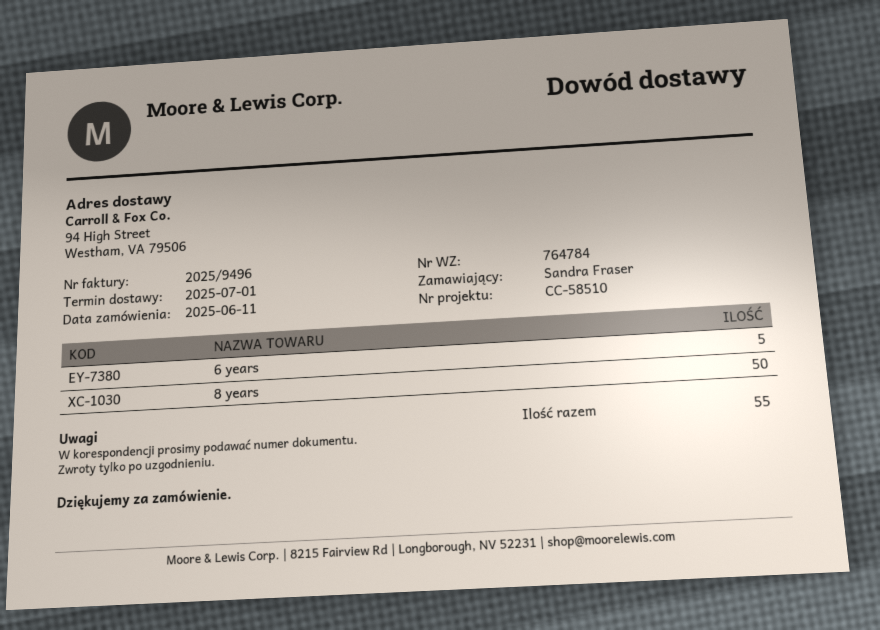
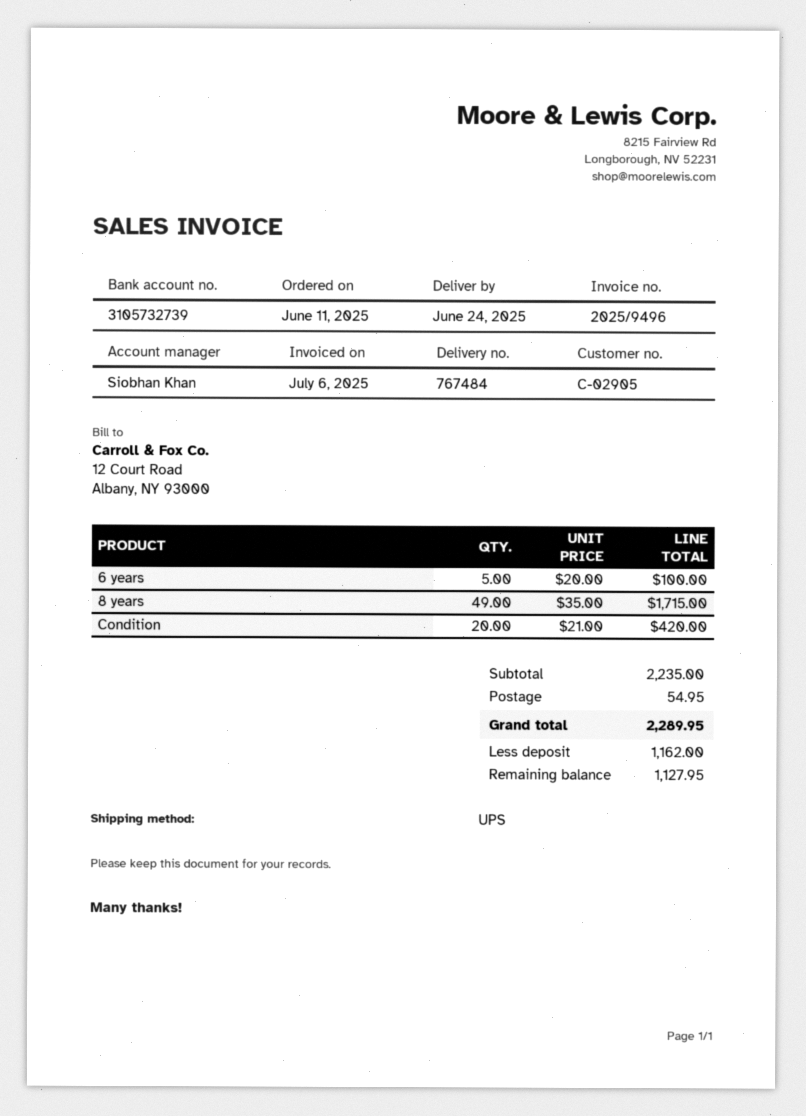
delivery note number: 764784 -> 767484
delivery date: 2025-07-01 -> 2025-06-24
8 years: 50 -> 49
Condition: none -> 20

